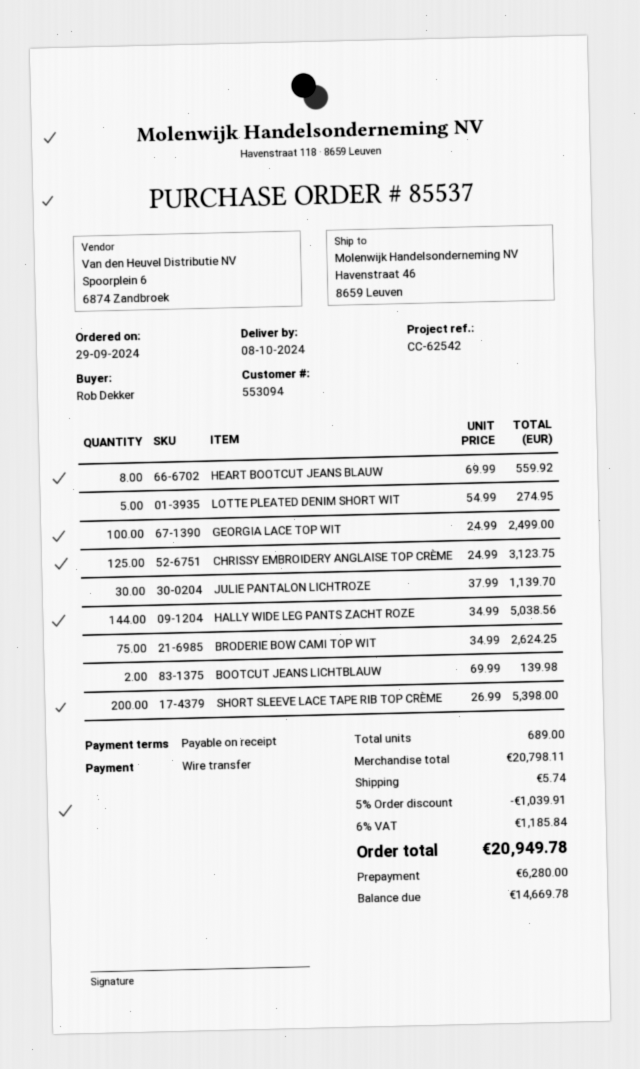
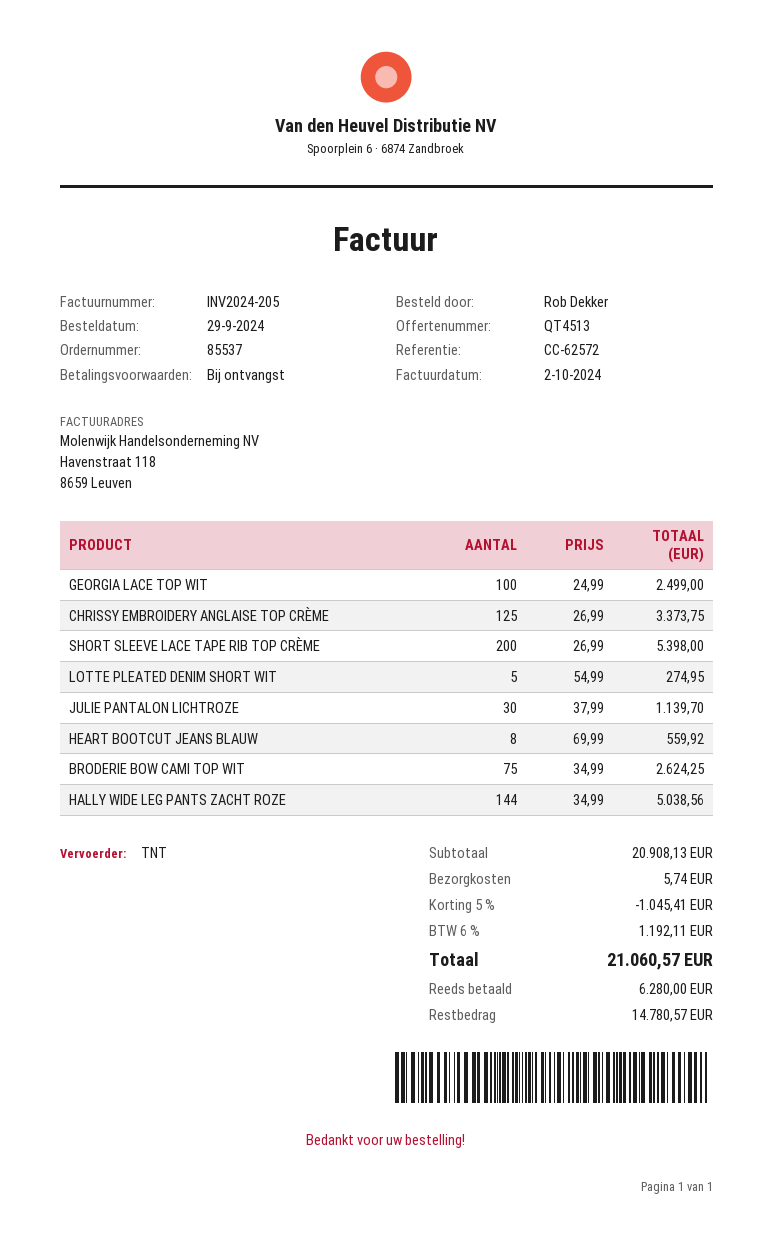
reference: CC-62542 -> CC-62572
CHRISSY EMBROIDERY ANGLAISE TOP CRÈME: 125 x 24.99 = 3123.75 -> 125 x 26.99 = 3373.75
BOOTCUT JEANS LICHTBLAUW: 2 x 69.99 = 139.98 -> none
subtotal: 20798.11 -> 20908.13
discount: 5% = 1039.91 -> 5% = 1045.41
tax: 6% = 1185.84 -> 6% = 1192.11
total: 20949.78 -> 21060.57
balance: 14669.78 -> 14780.57

